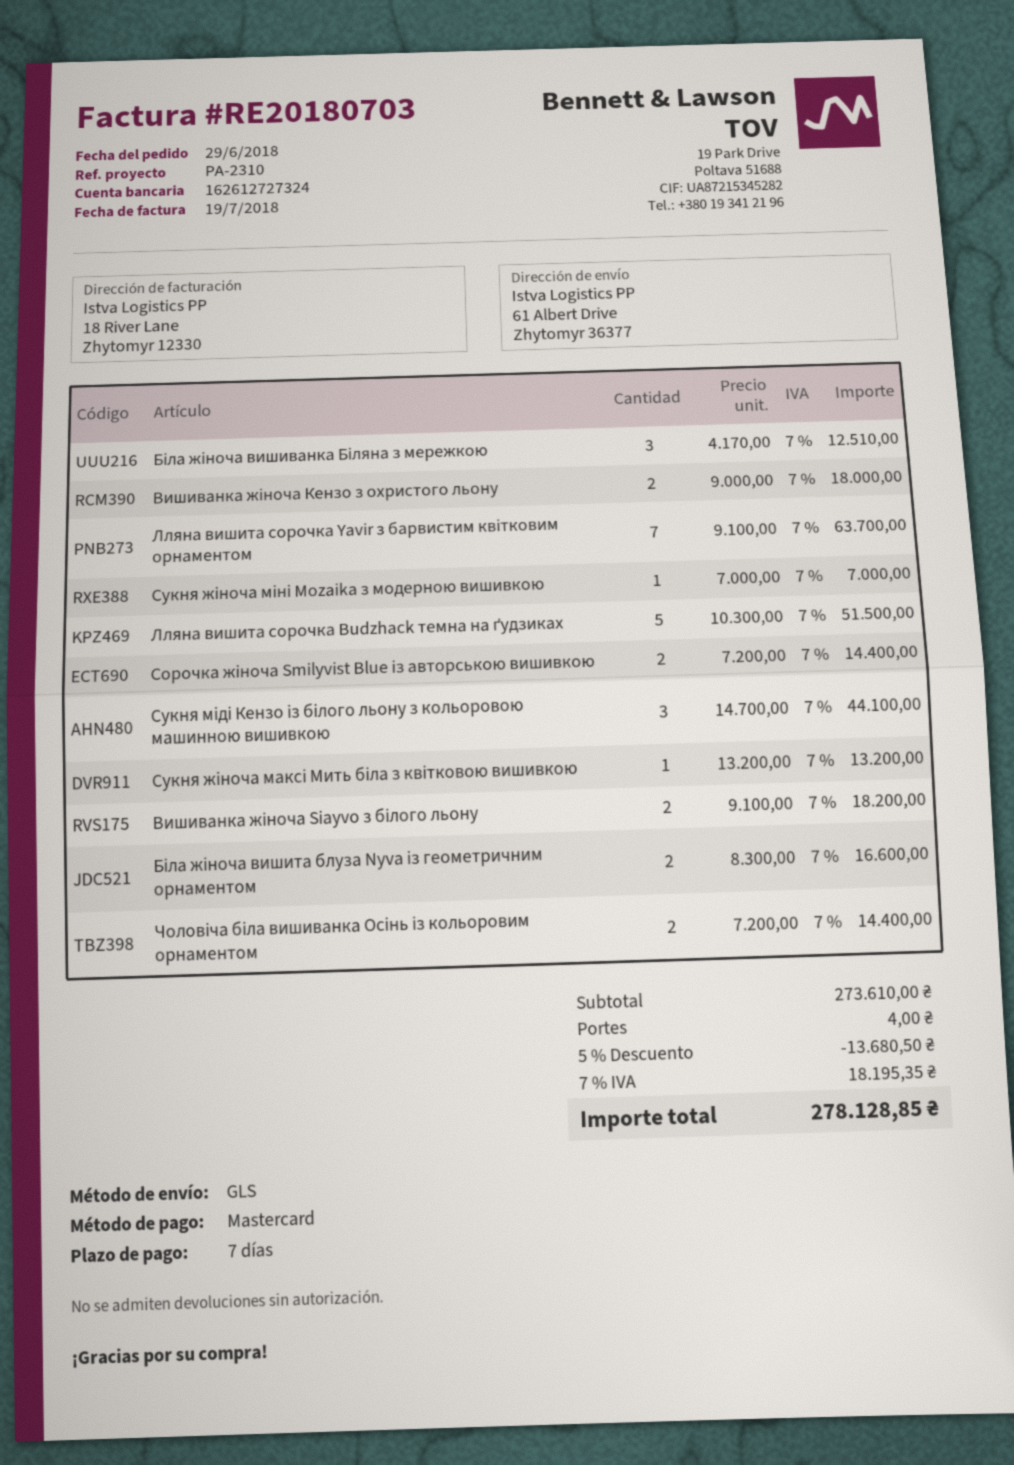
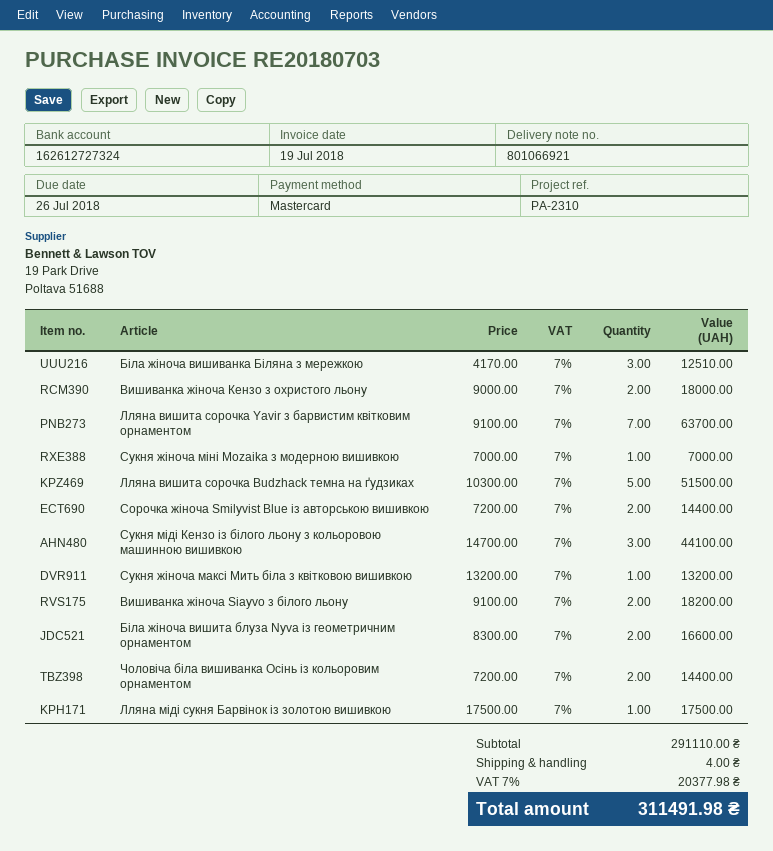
Лляна міді сукня Барвінок із золотою вишивкою: none -> 1 x 17500.00 = 17500.00
subtotal: 273610.00 -> 291110.00
discount: 5% = 13680.50 -> none
tax: 7% = 18195.35 -> 7% = 20377.98
total: 278128.85 -> 311491.98

